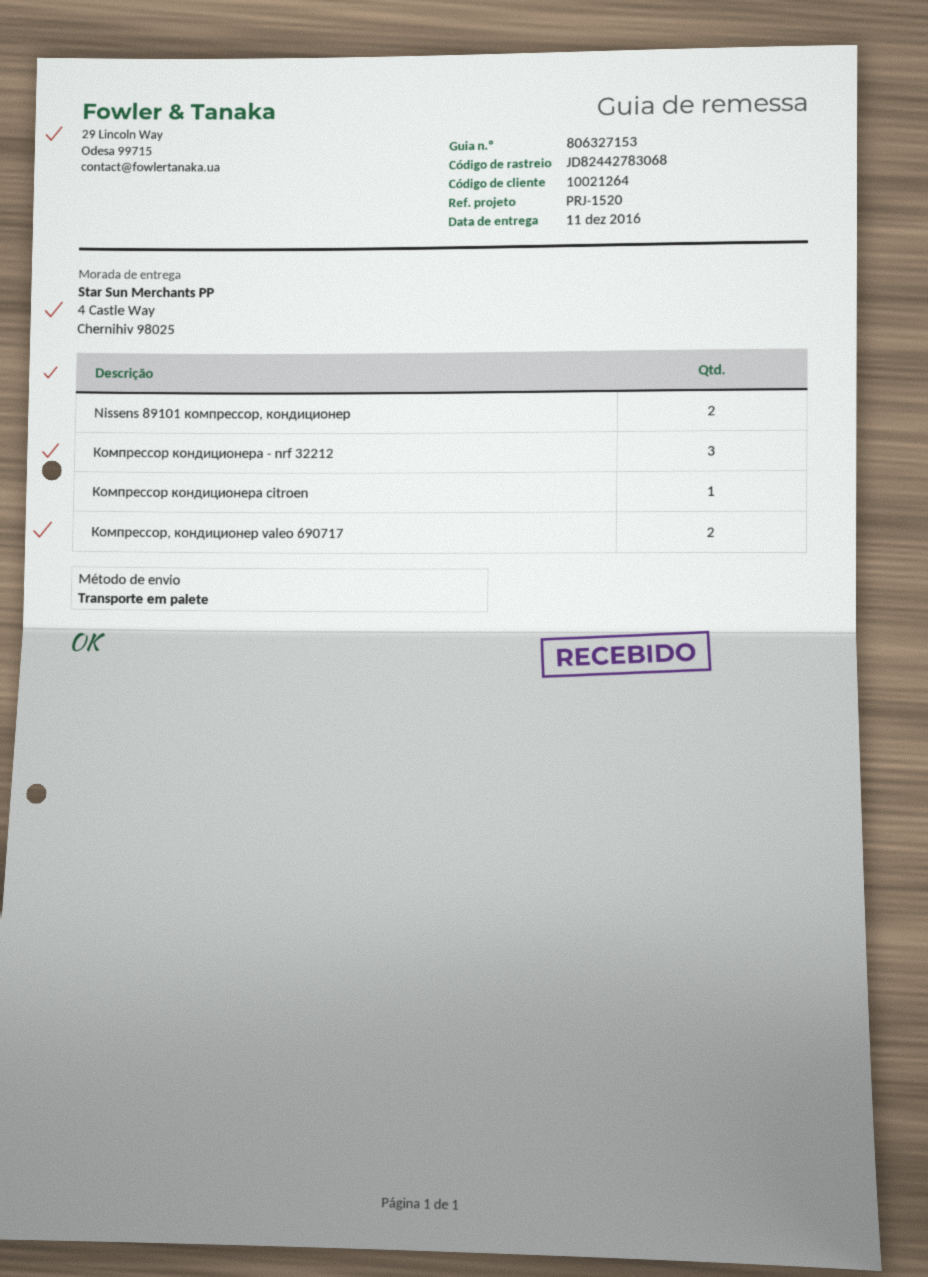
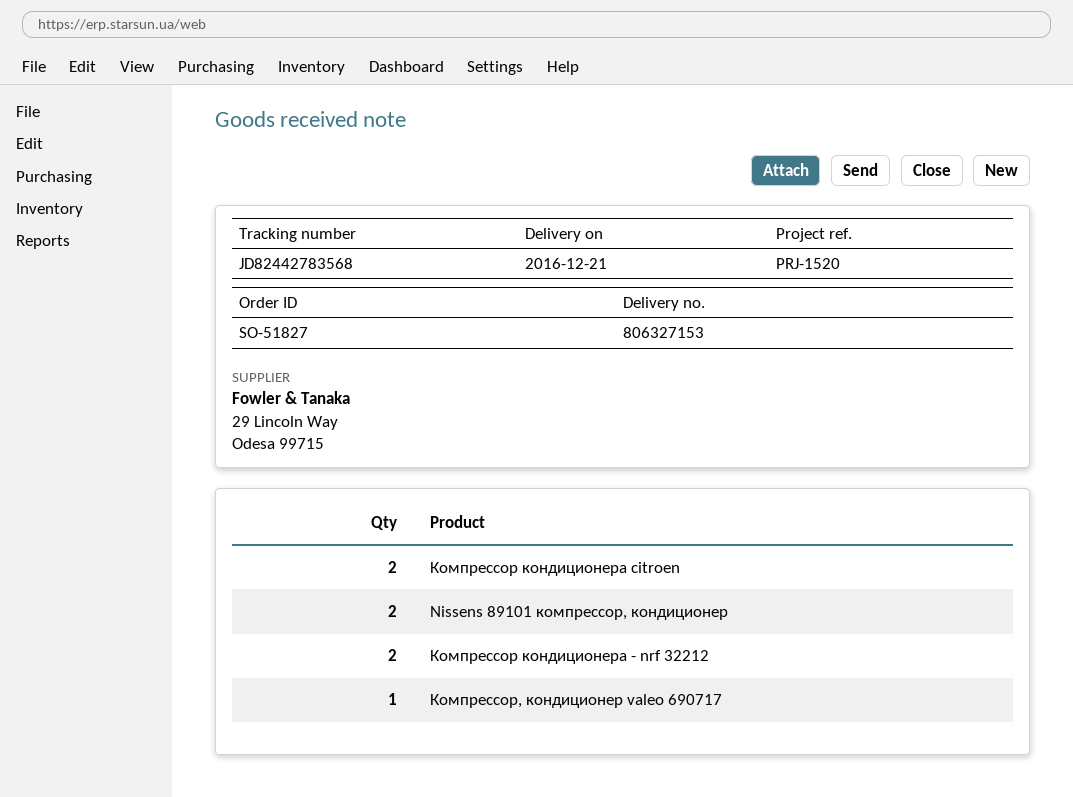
delivery date: 2016-12-11 -> 2016-12-21
tracking number: JD82442783068 -> JD82442783568
Компрессор кондиционера - nrf 32212: 3 -> 2
Компрессор кондиционера citroen: 1 -> 2
Компрессор, кондиционер valeo 690717: 2 -> 1

